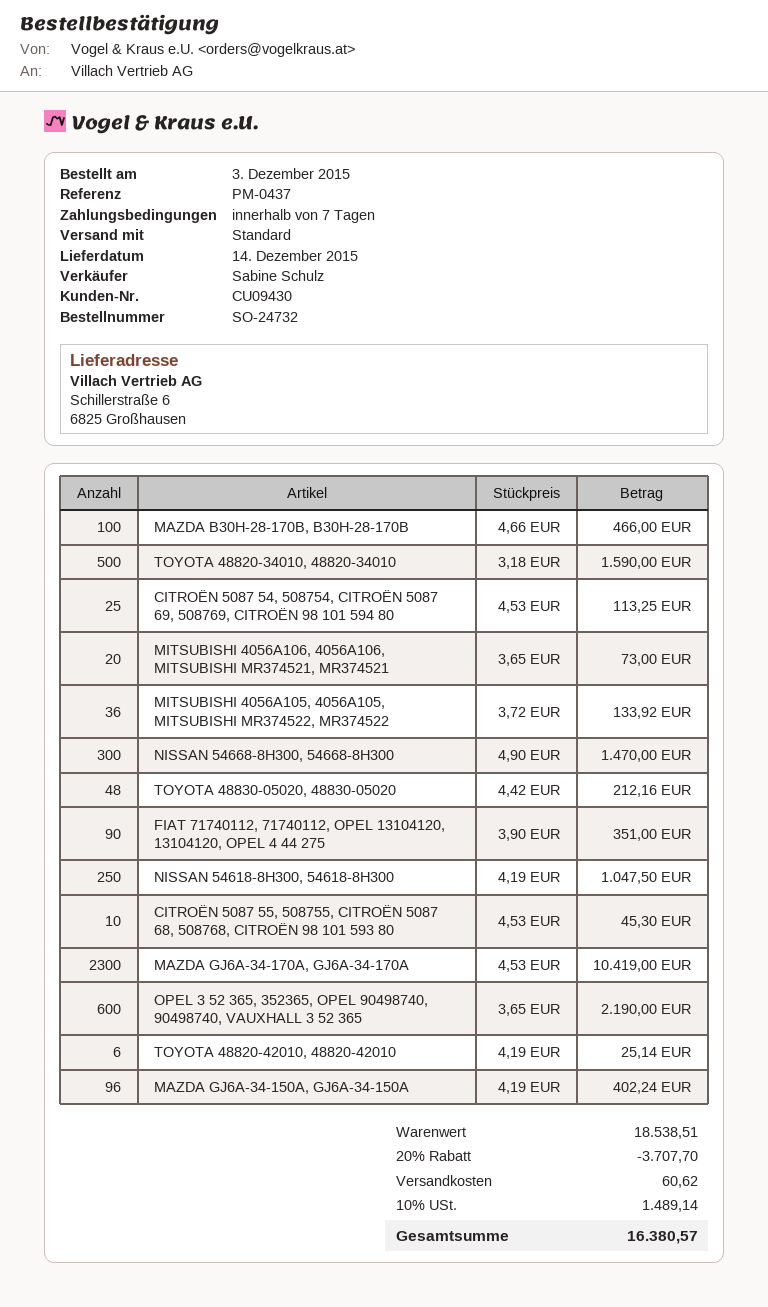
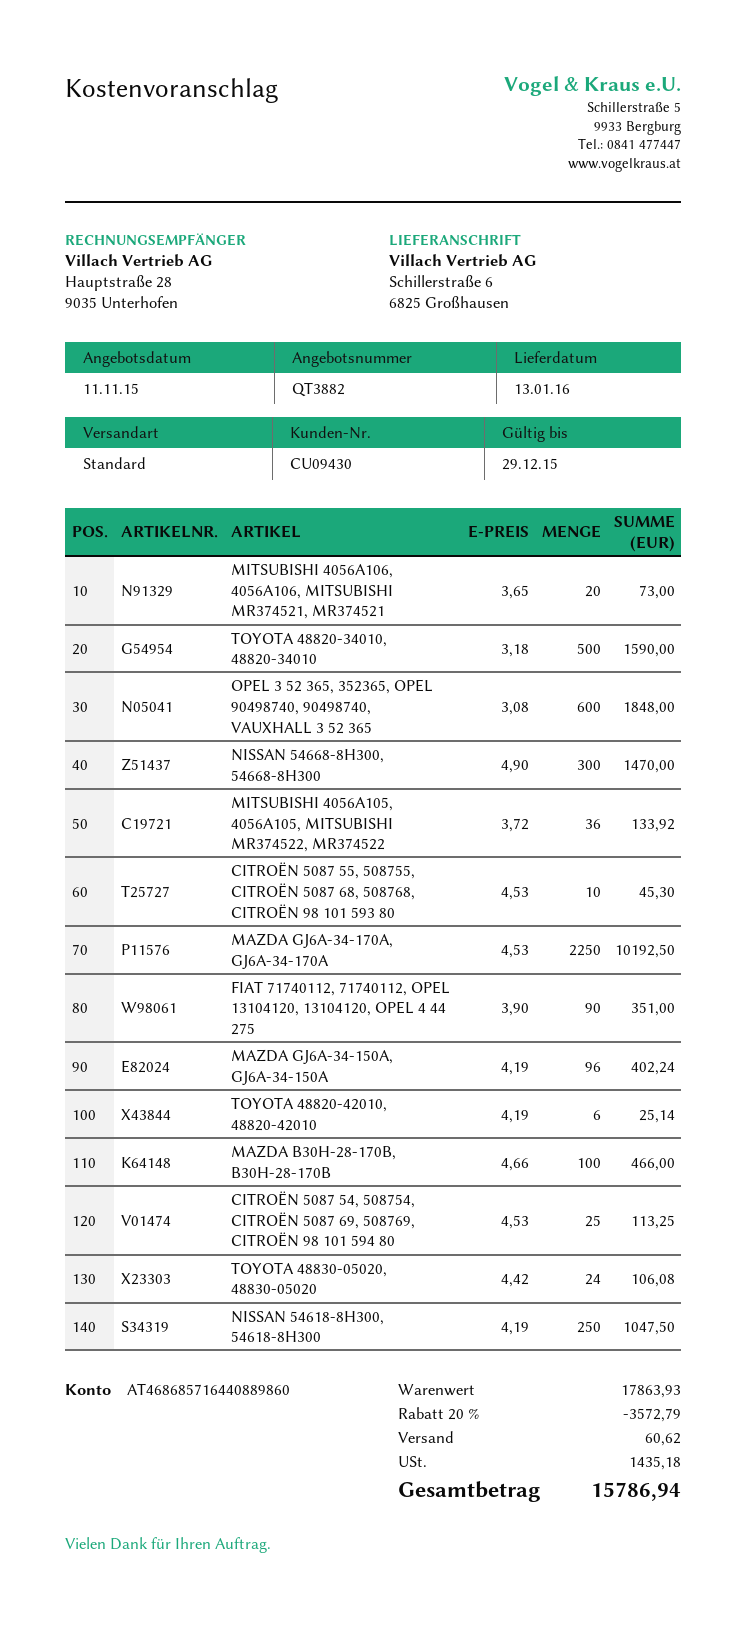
delivery date: 2015-12-14 -> 2016-01-13
TOYOTA 48830-05020, 48830-05020: 48 x 4.42 = 212.16 -> 24 x 4.42 = 106.08
MAZDA GJ6A-34-170A, GJ6A-34-170A: 2300 x 4.53 = 10419.00 -> 2250 x 4.53 = 10192.50
OPEL 3 52 365, 352365, OPEL 90498740, 90498740, VAUXHALL 3 52 365: 600 x 3.65 = 2190.00 -> 600 x 3.08 = 1848.00
subtotal: 18538.51 -> 17863.93
discount: 20% = 3707.70 -> 20% = 3572.79
tax: 1489.14 -> 1435.18
total: 16380.57 -> 15786.94

